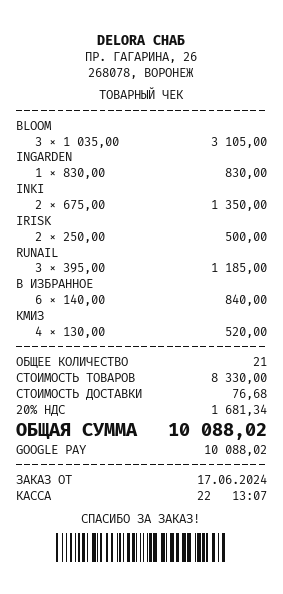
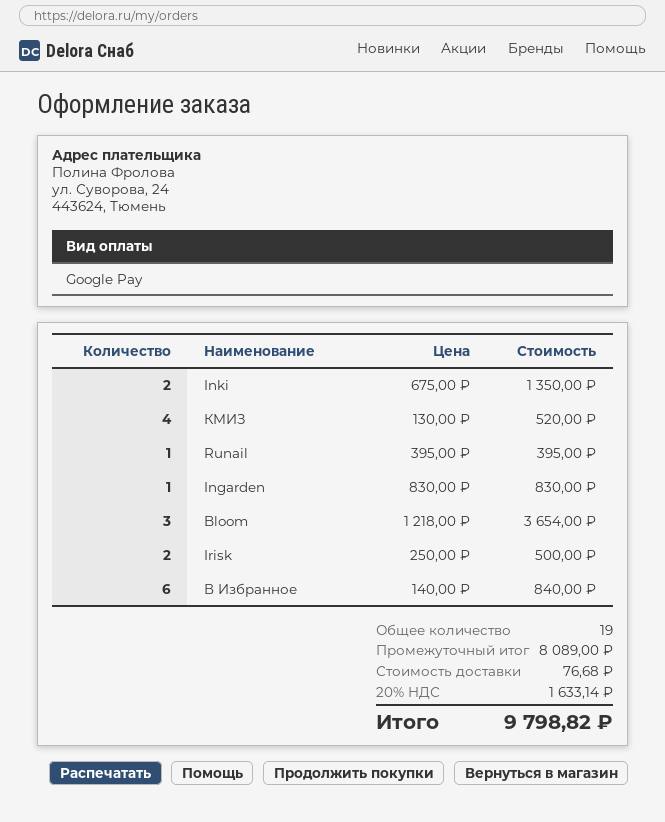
BLOOM: 3 x 1035.00 = 3105.00 -> 3 x 1218.00 = 3654.00
RUNAIL: 3 x 395.00 = 1185.00 -> 1 x 395.00 = 395.00
total quantity: 21 -> 19
subtotal: 8330.00 -> 8089.00
tax: 20% = 1681.34 -> 20% = 1633.14
total: 10088.02 -> 9798.82

